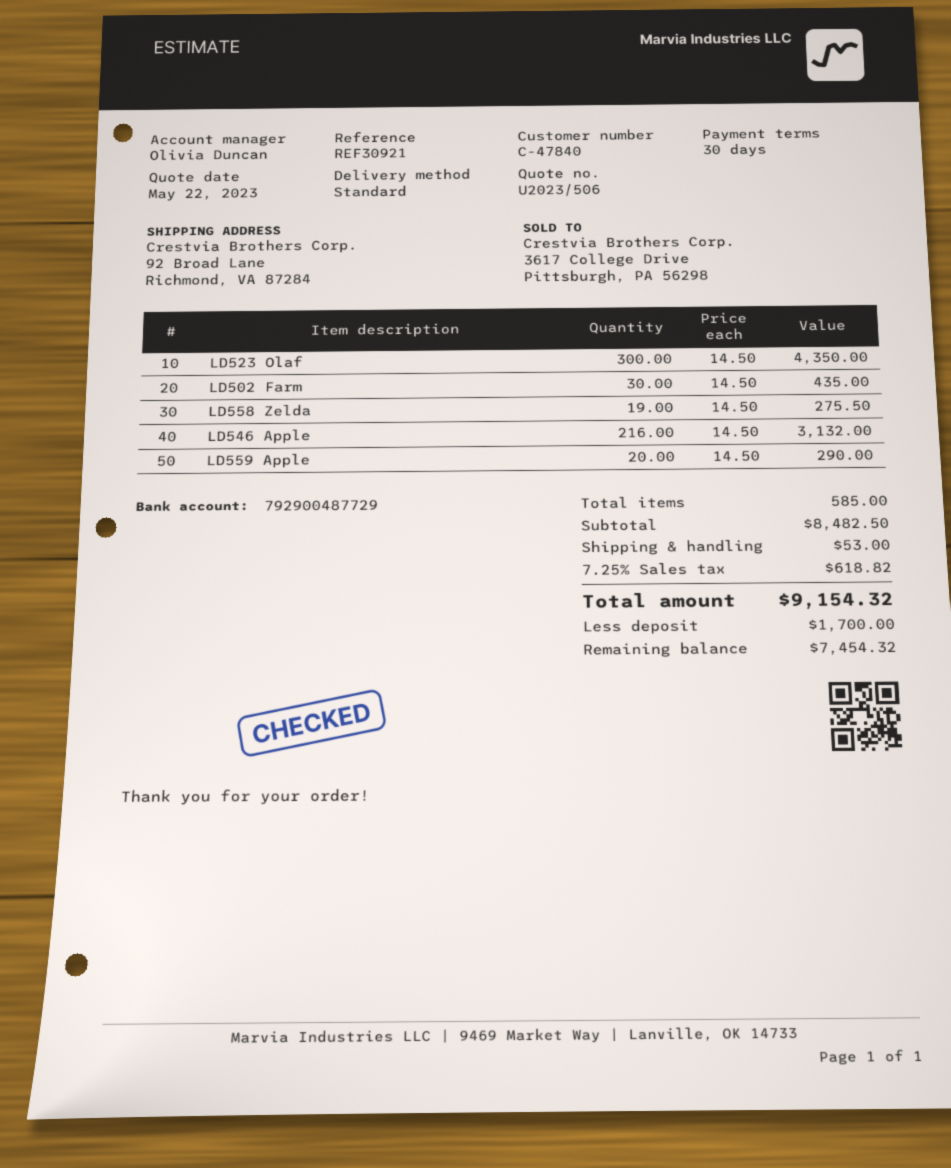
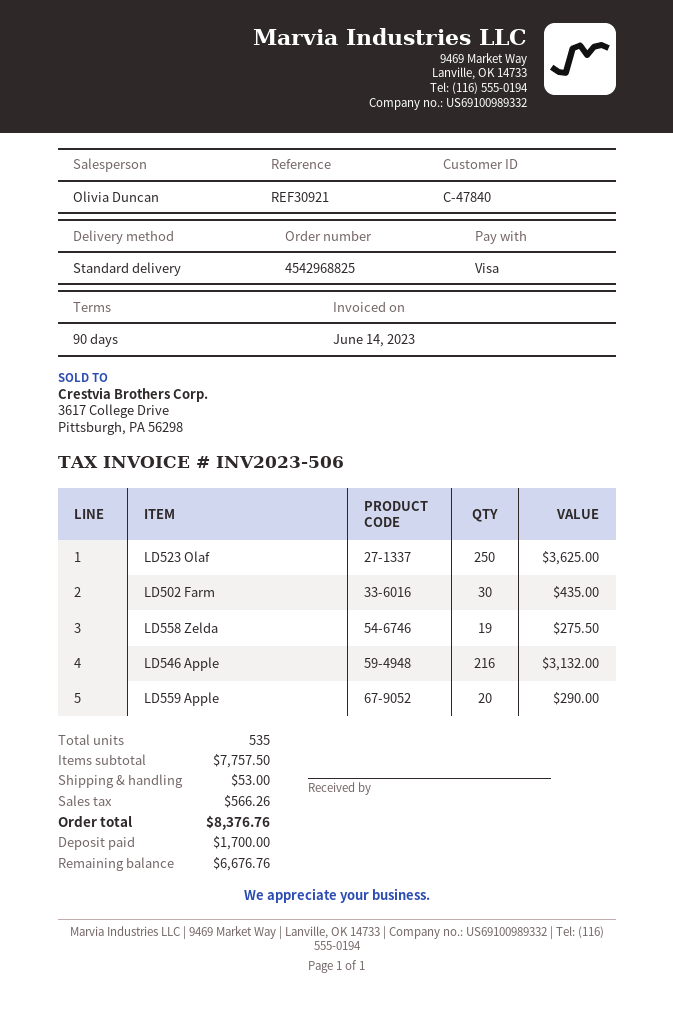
payment terms: 30 days -> 90 days
LD523 Olaf: 300 for 4350.00 -> 250 for 3625.00
total quantity: 585 -> 535
subtotal: 8482.50 -> 7757.50
tax: 618.82 -> 566.26
total: 9154.32 -> 8376.76
balance: 7454.32 -> 6676.76

